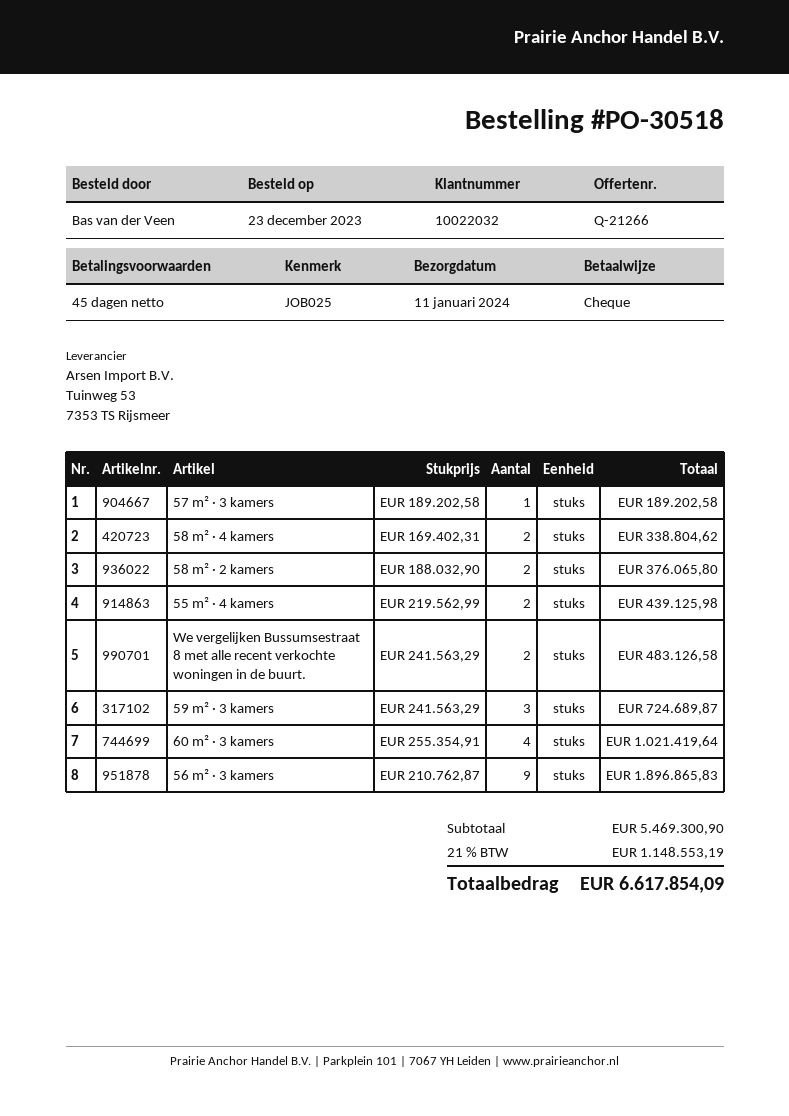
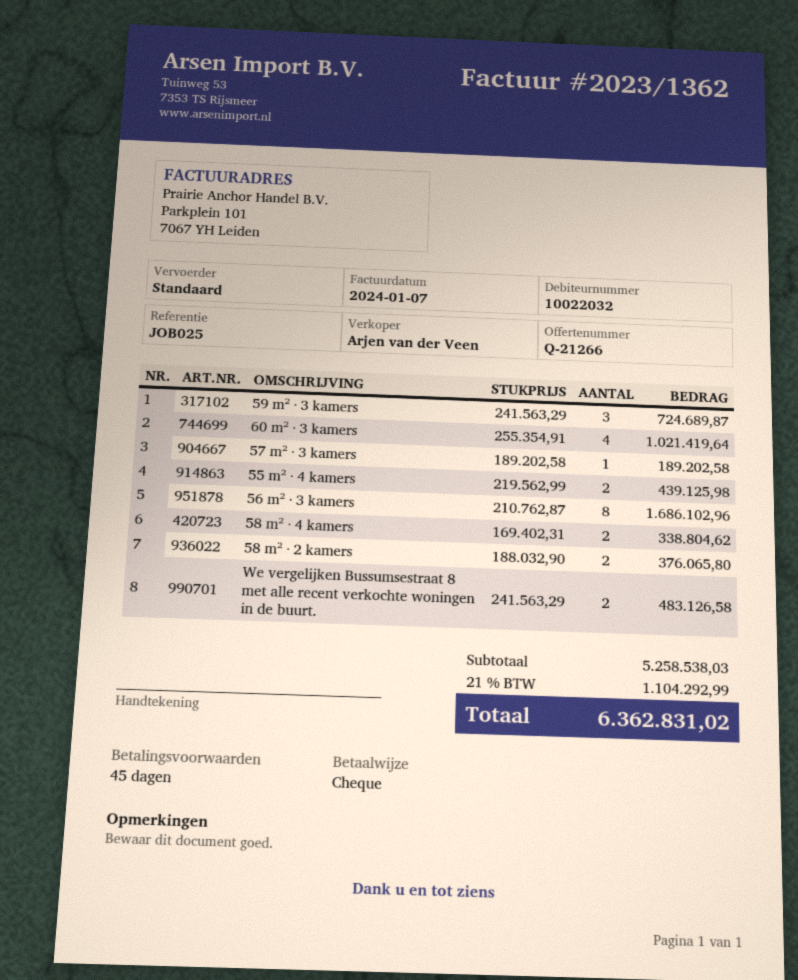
56 m² · 3 kamers: 9 x 210762.87 = 1896865.83 -> 8 x 210762.87 = 1686102.96
subtotal: 5469300.90 -> 5258538.03
tax: 21% = 1148553.19 -> 21% = 1104292.99
total: 6617854.09 -> 6362831.02

